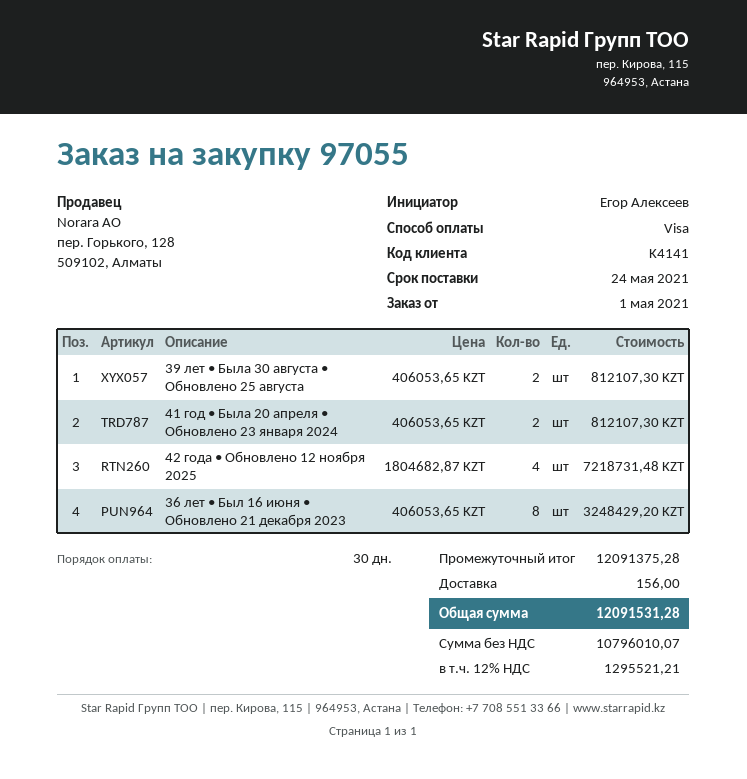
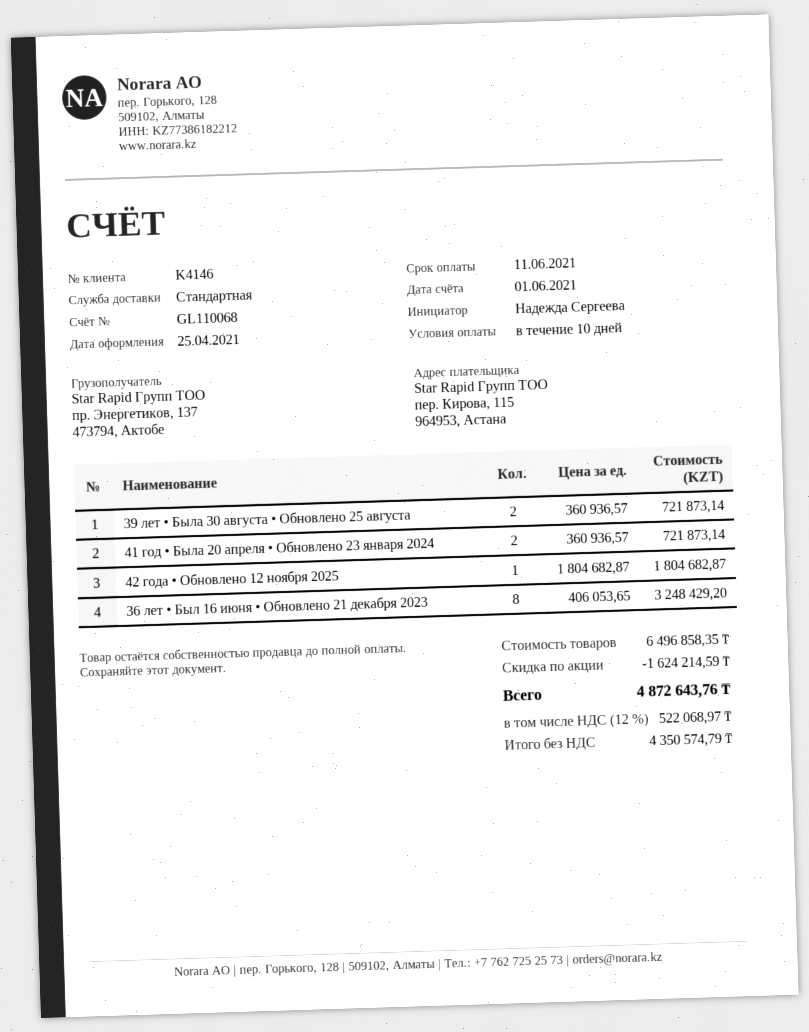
order date: 2021-05-01 -> 2021-04-25
payment terms: 30 days -> 10 days
customer number: K4141 -> K4146
ordered by: Егор Алексеев -> Надежда Сергеева
39 лет • Была 30 августа • Обновлено 25 августа: 2 x 406053.65 = 812107.30 -> 2 x 360936.57 = 721873.14
41 год • Была 20 апреля • Обновлено 23 января 2024: 2 x 406053.65 = 812107.30 -> 2 x 360936.57 = 721873.14
42 года • Обновлено 12 ноября 2025: 4 x 1804682.87 = 7218731.48 -> 1 x 1804682.87 = 1804682.87
subtotal: 12091375.28 -> 6496858.35
discount: none -> 1624214.59
shipping: 156.00 -> none
net: 10796010.07 -> 4350574.79
tax: 12% = 1295521.21 -> 12% = 522068.97
total: 12091531.28 -> 4872643.76

